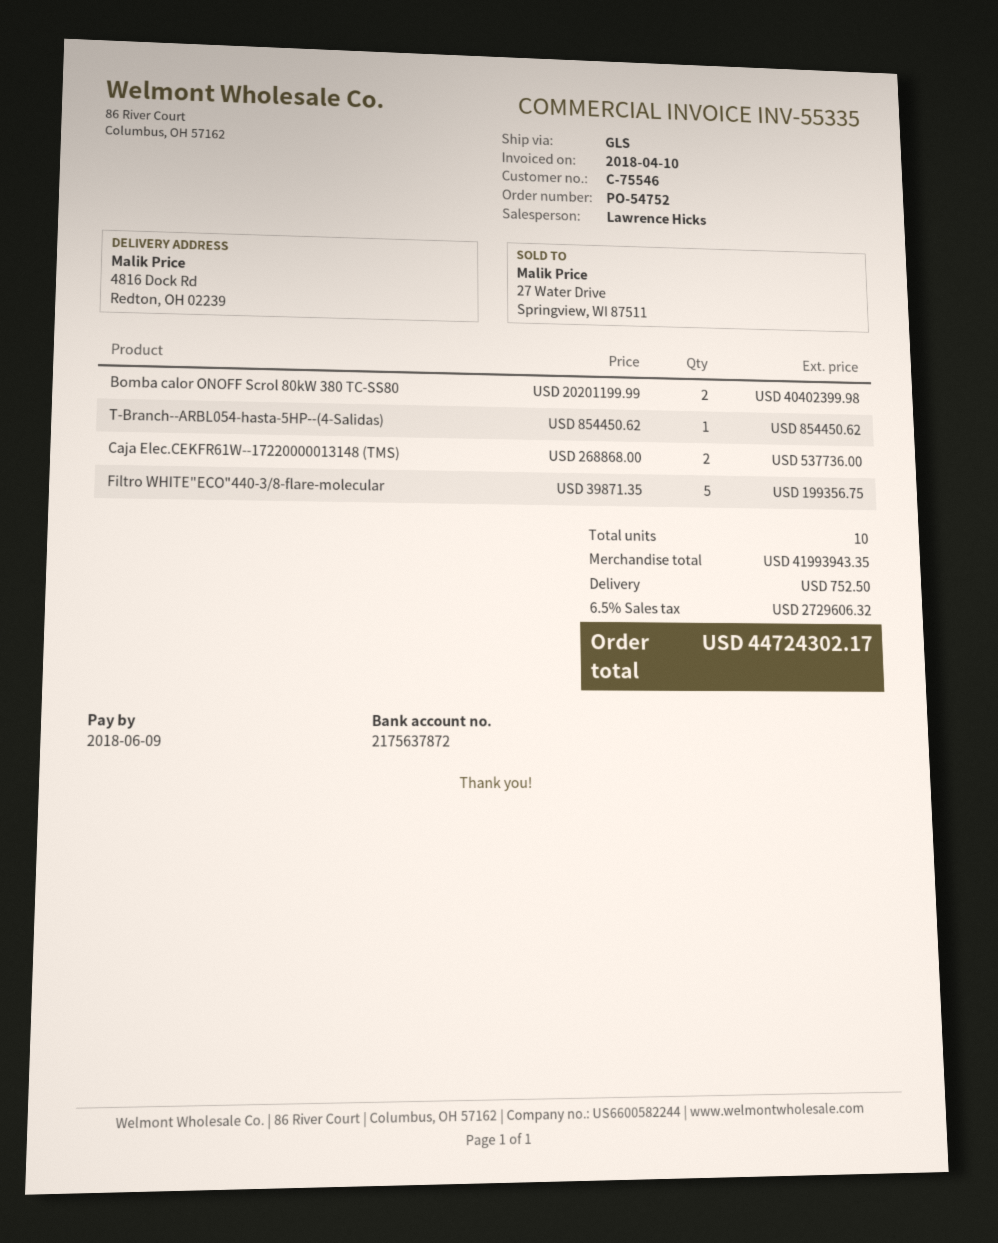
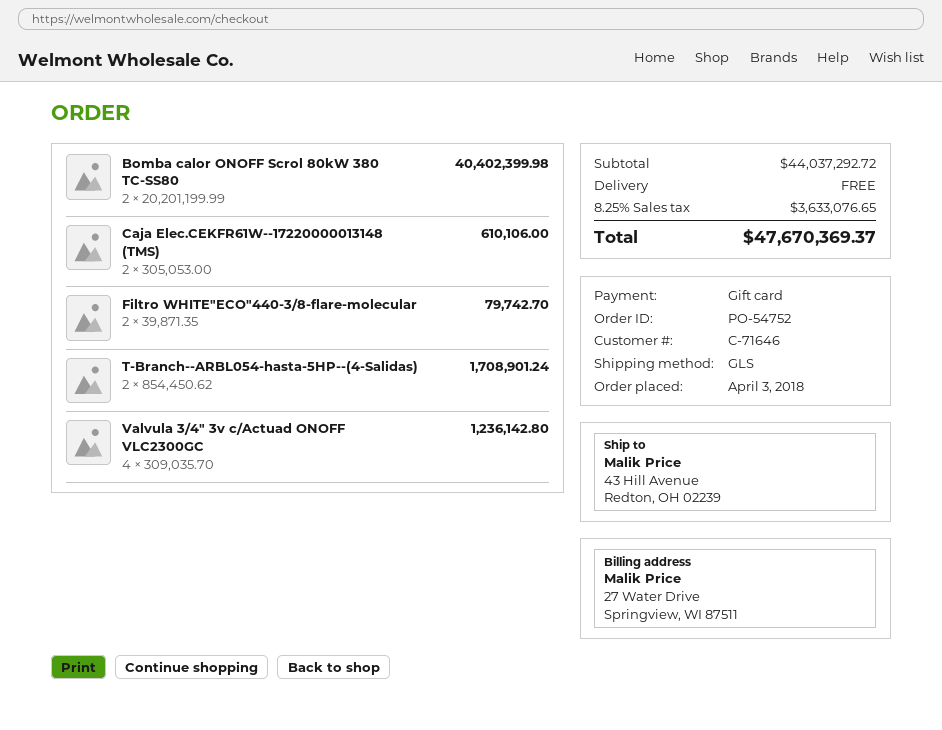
customer number: C-75546 -> C-71646
ship to: 4816 Dock Rd, Redton, OH 02239 -> 43 Hill Avenue, Redton, OH 02239
T-Branch--ARBL054-hasta-5HP--(4-Salidas): 1 x 854450.62 = 854450.62 -> 2 x 854450.62 = 1708901.24
Caja Elec.CEKFR61W--17220000013148 (TMS): 2 x 268868.00 = 537736.00 -> 2 x 305053.00 = 610106.00
Filtro WHITE"ECO"440-3/8-flare-molecular: 5 x 39871.35 = 199356.75 -> 2 x 39871.35 = 79742.70
Valvula 3/4" 3v c/Actuad ONOFF VLC2300GC: none -> 4 x 309035.70 = 1236142.80
subtotal: 41993943.35 -> 44037292.72
shipping: 752.50 -> 0.00
tax: 6.5% = 2729606.32 -> 8.25% = 3633076.65
total: 44724302.17 -> 47670369.37

